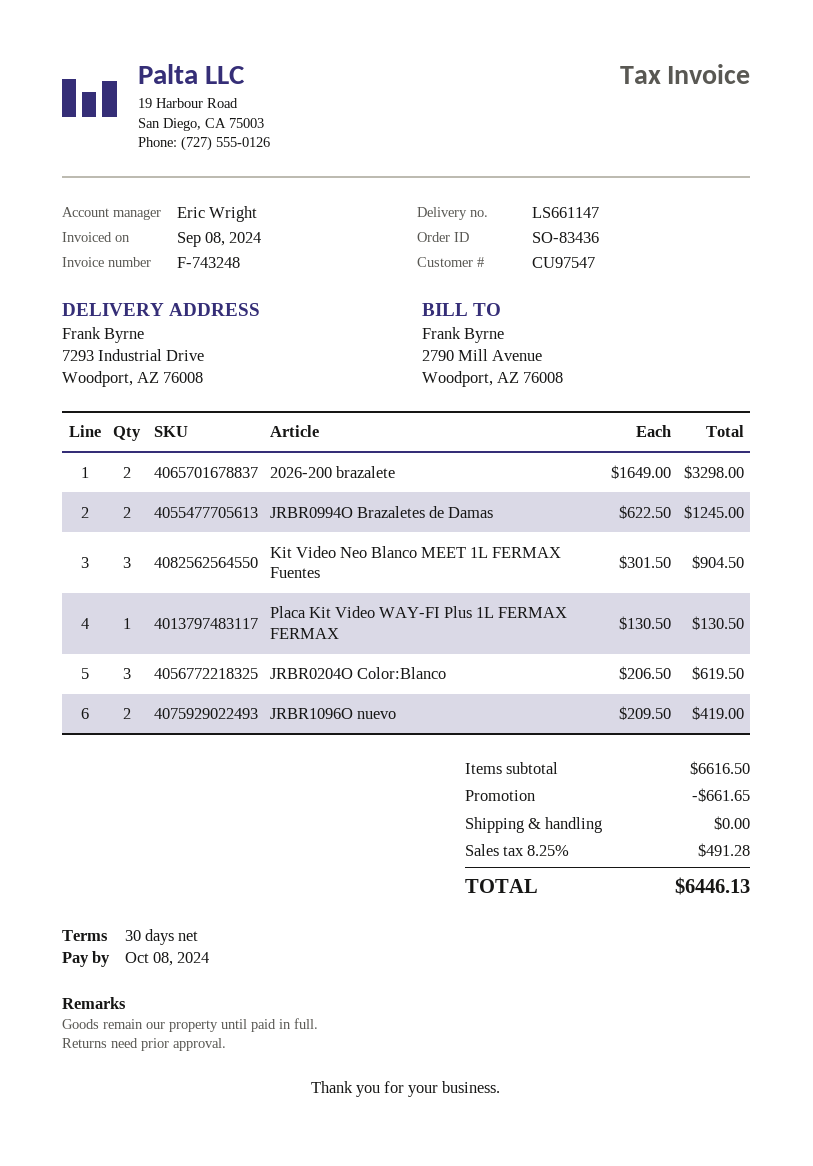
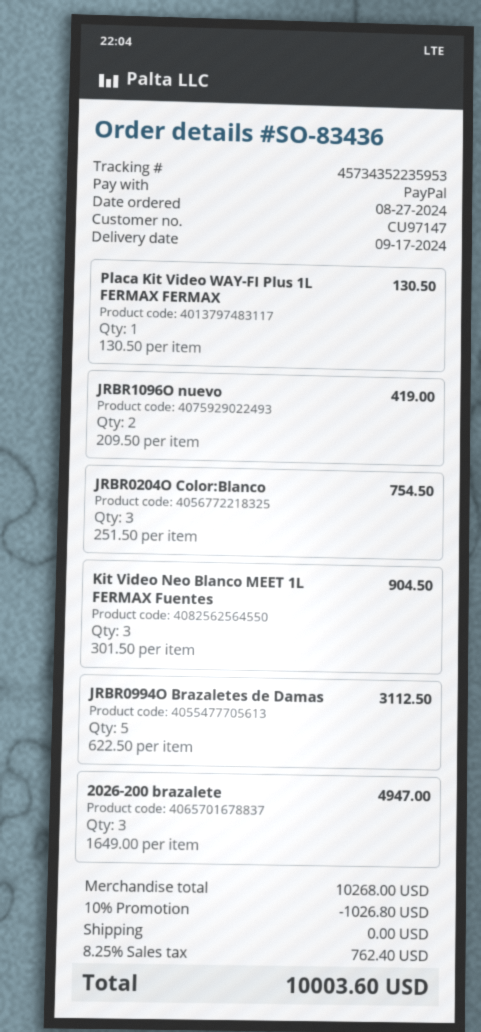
customer number: CU97547 -> CU97147
2026-200 brazalete: 2 x 1649.00 = 3298.00 -> 3 x 1649.00 = 4947.00
JRBR0994O Brazaletes de Damas: 2 x 622.50 = 1245.00 -> 5 x 622.50 = 3112.50
JRBR0204O Color:Blanco: 3 x 206.50 = 619.50 -> 3 x 251.50 = 754.50
subtotal: 6616.50 -> 10268.00
discount: 661.65 -> 1026.80
tax: 8.25% = 491.28 -> 8.25% = 762.40
total: 6446.13 -> 10003.60

